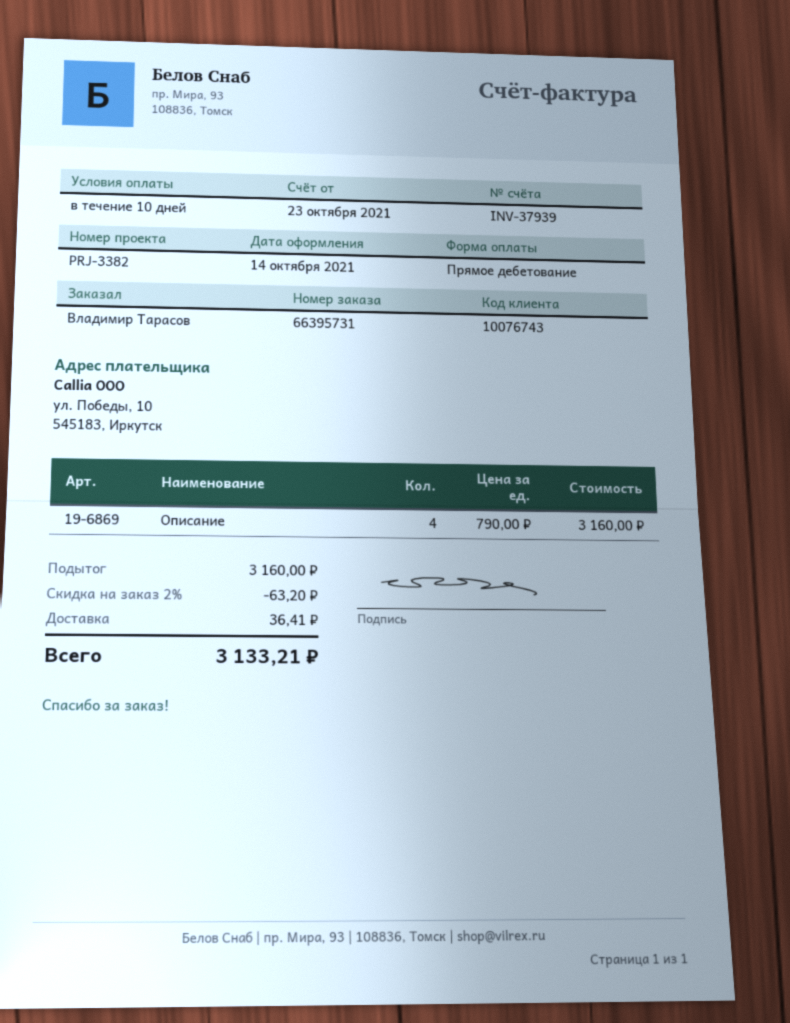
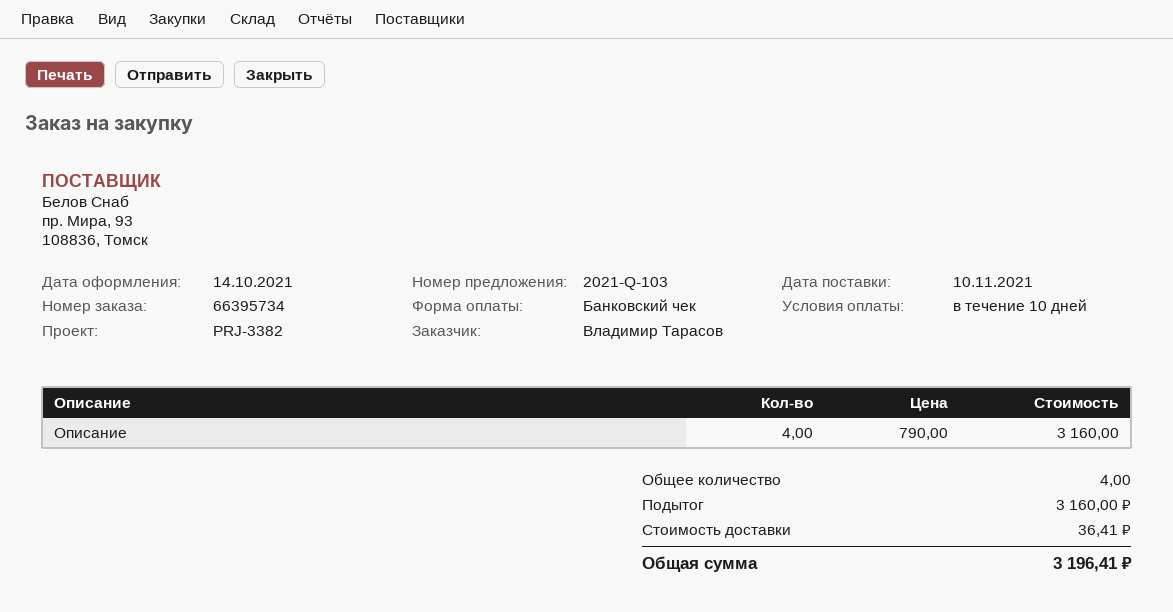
order number: 66395731 -> 66395734
payment method: direct debit -> cheque
discount: 2% = 63.20 -> none
total: 3133.21 -> 3196.41

